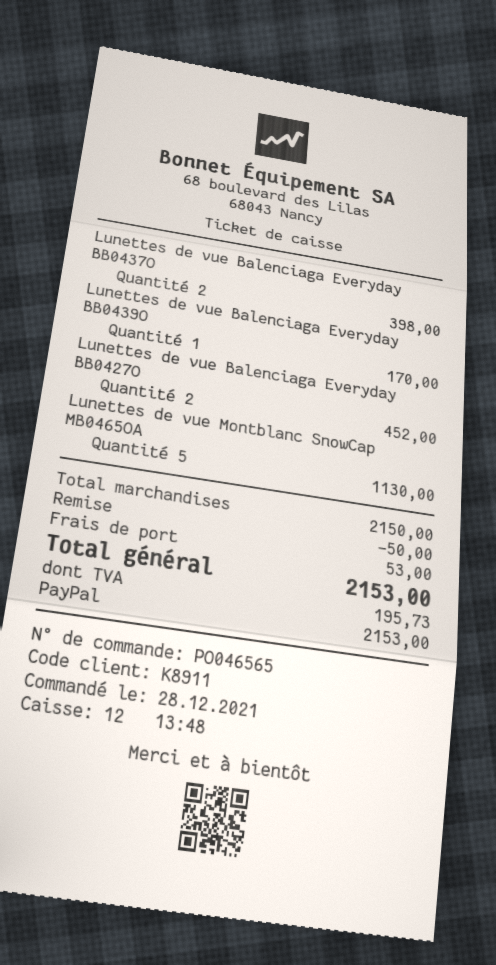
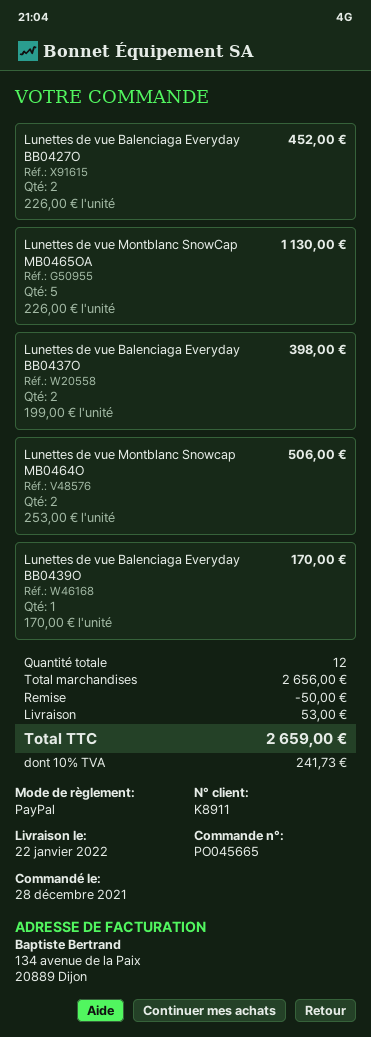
order number: PO046565 -> PO045665
Lunettes de vue Montblanc Snowcap MB0464O: none -> 2 for 506.00
subtotal: 2150.00 -> 2656.00
tax: 195.73 -> 241.73
total: 2153.00 -> 2659.00

